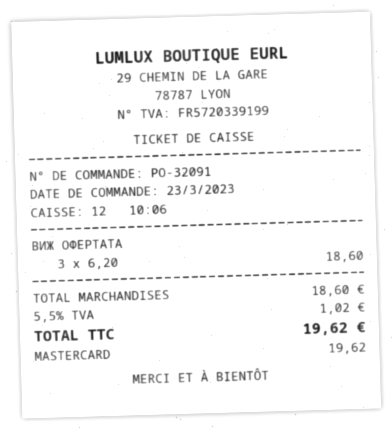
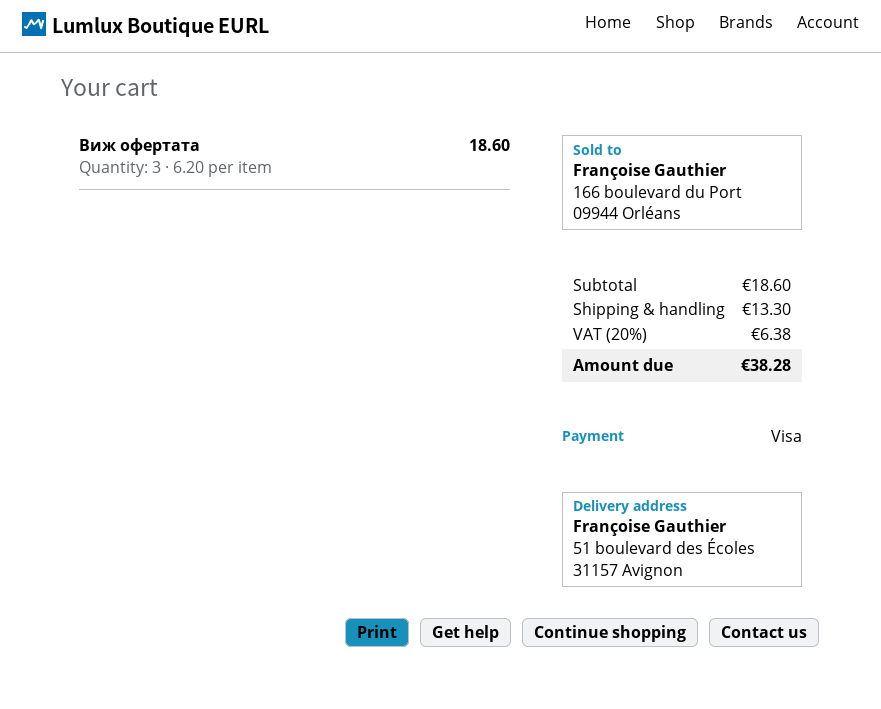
payment method: Mastercard -> Visa
shipping: none -> 13.30
tax: 5.5% = 1.02 -> 20% = 6.38
total: 19.62 -> 38.28

